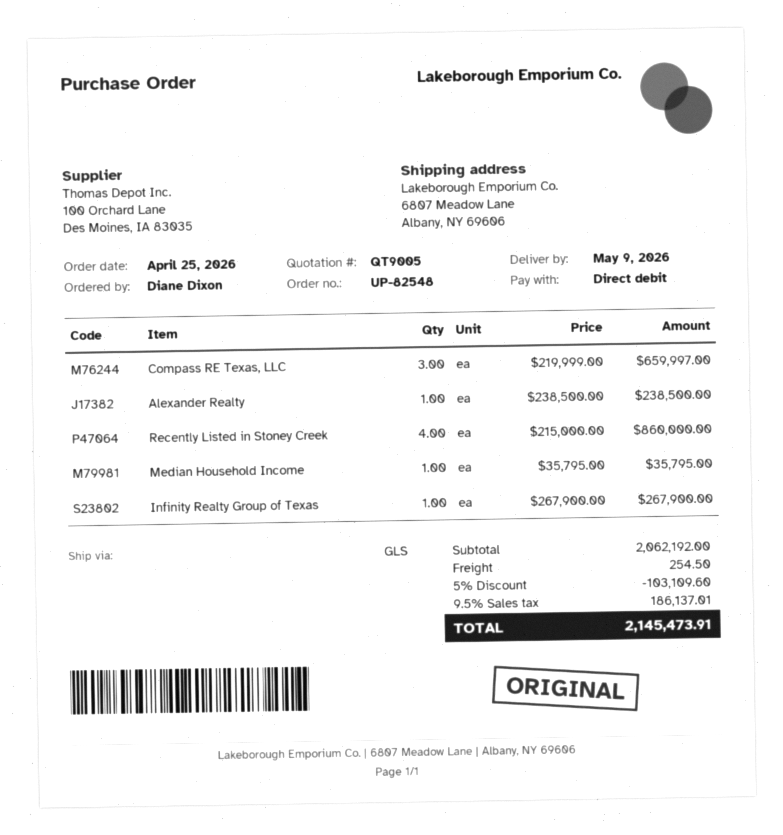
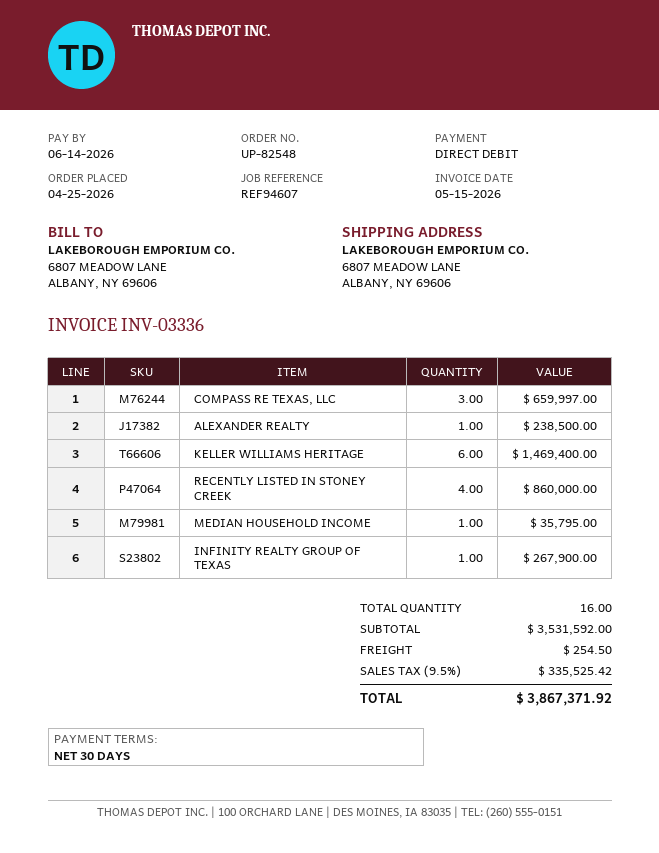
KELLER WILLIAMS HERITAGE: none -> 6 for 1469400.00
subtotal: 2062192.00 -> 3531592.00
discount: 5% = 103109.60 -> none
tax: 9.5% = 186137.01 -> 9.5% = 335525.42
total: 2145473.91 -> 3867371.92

